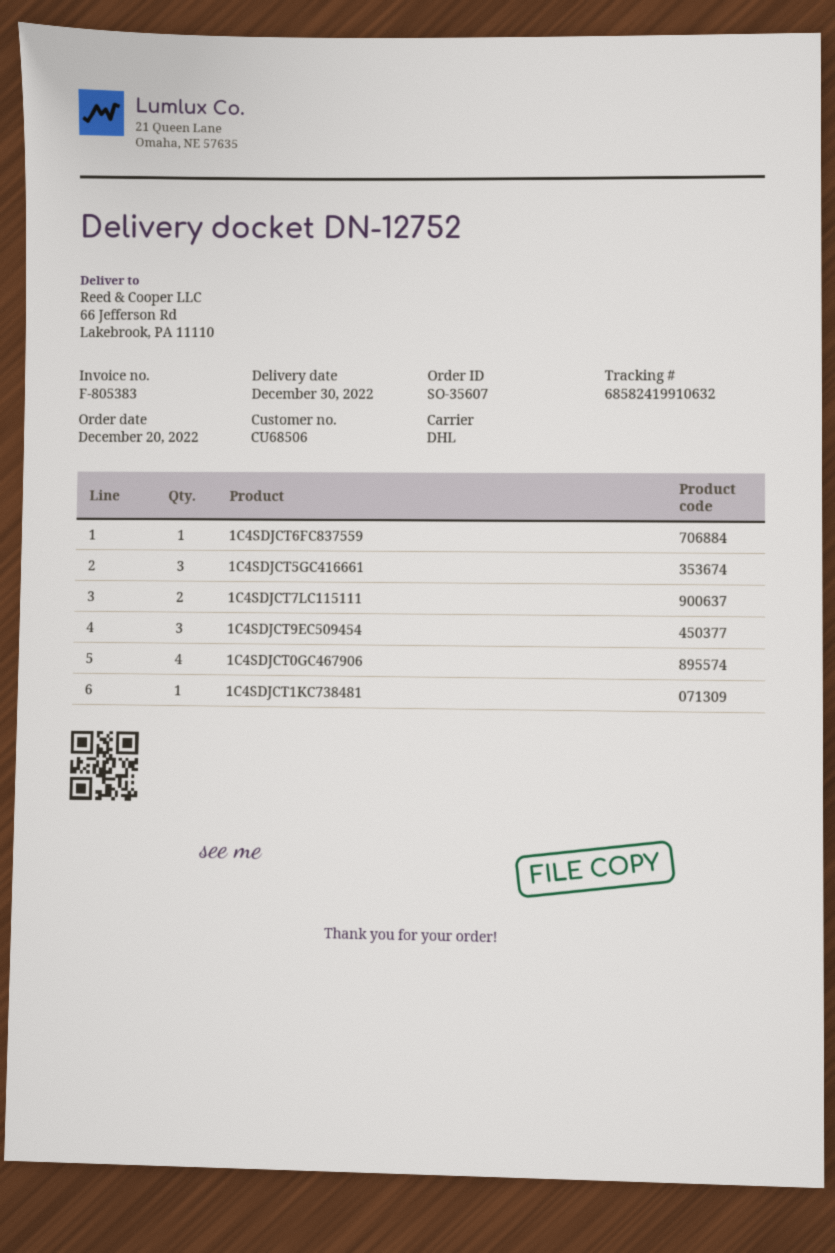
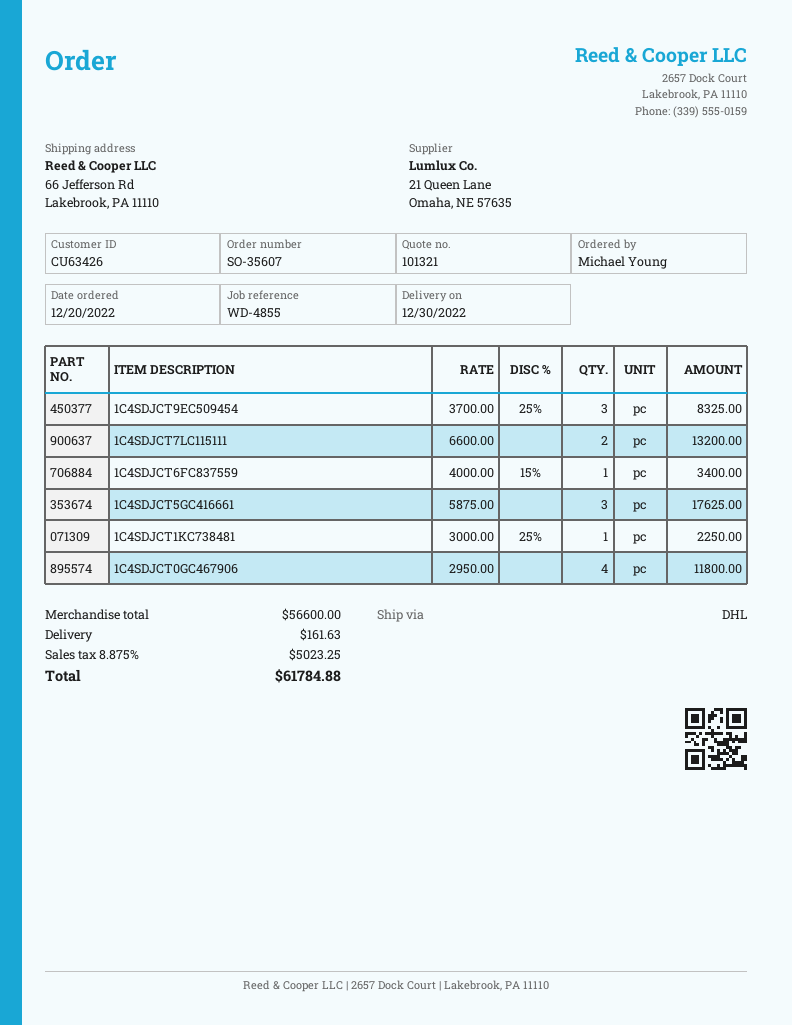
customer number: CU68506 -> CU63426

